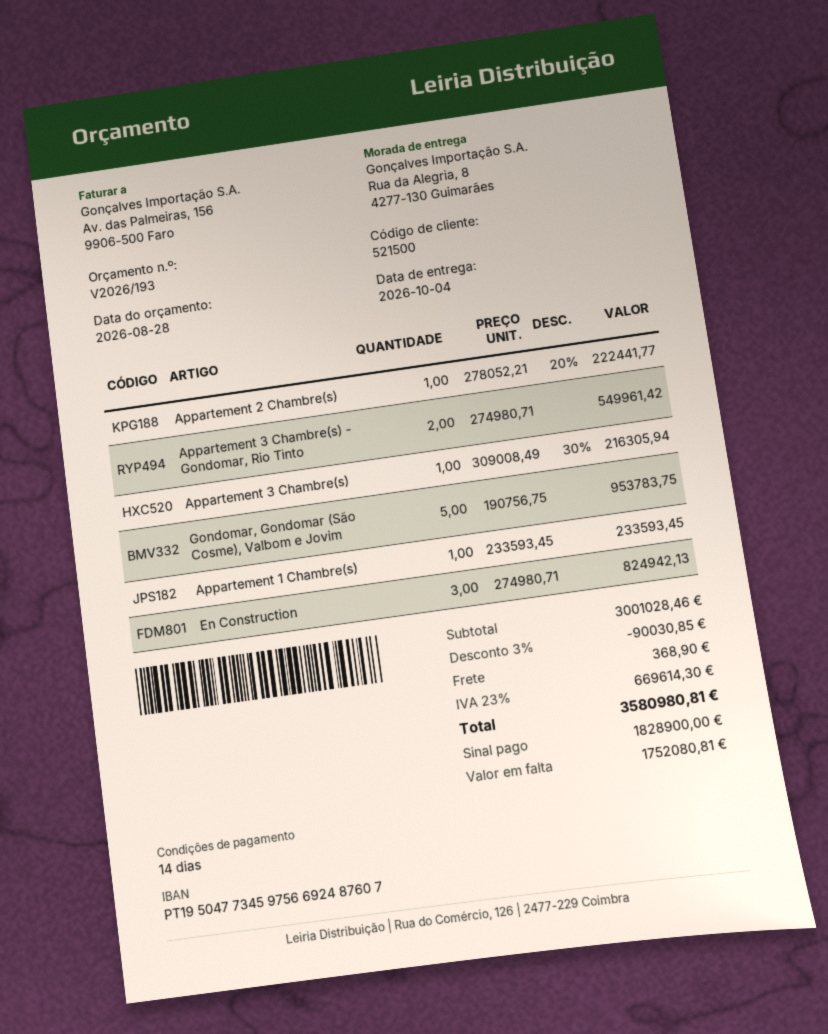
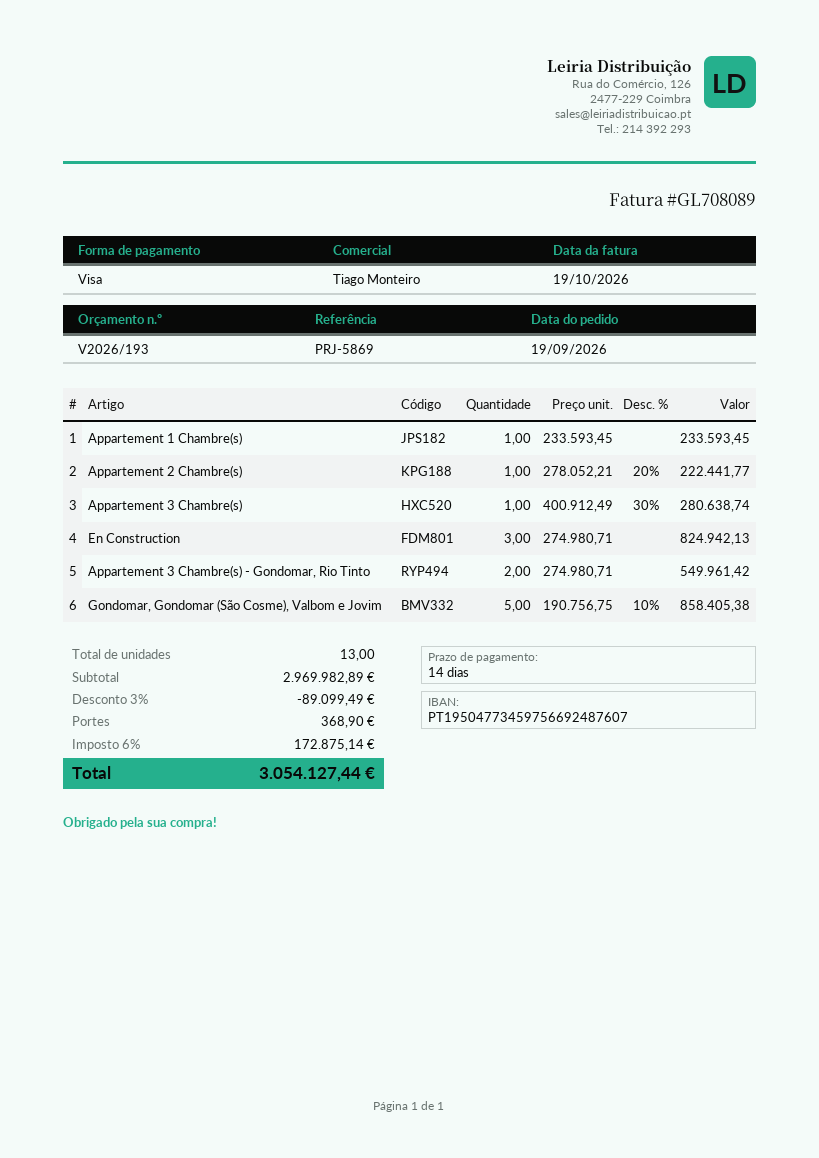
Appartement 3 Chambre(s): 1 x 309008.49 - 30% = 216305.94 -> 1 x 400912.49 - 30% = 280638.74
Gondomar, Gondomar (São Cosme), Valbom e Jovim: 5 x 190756.75 = 953783.75 -> 5 x 190756.75 - 10% = 858405.38
subtotal: 3001028.46 -> 2969982.89
discount: 3% = 90030.85 -> 3% = 89099.49
tax: 23% = 669614.30 -> 6% = 172875.14
total: 3580980.81 -> 3054127.44

